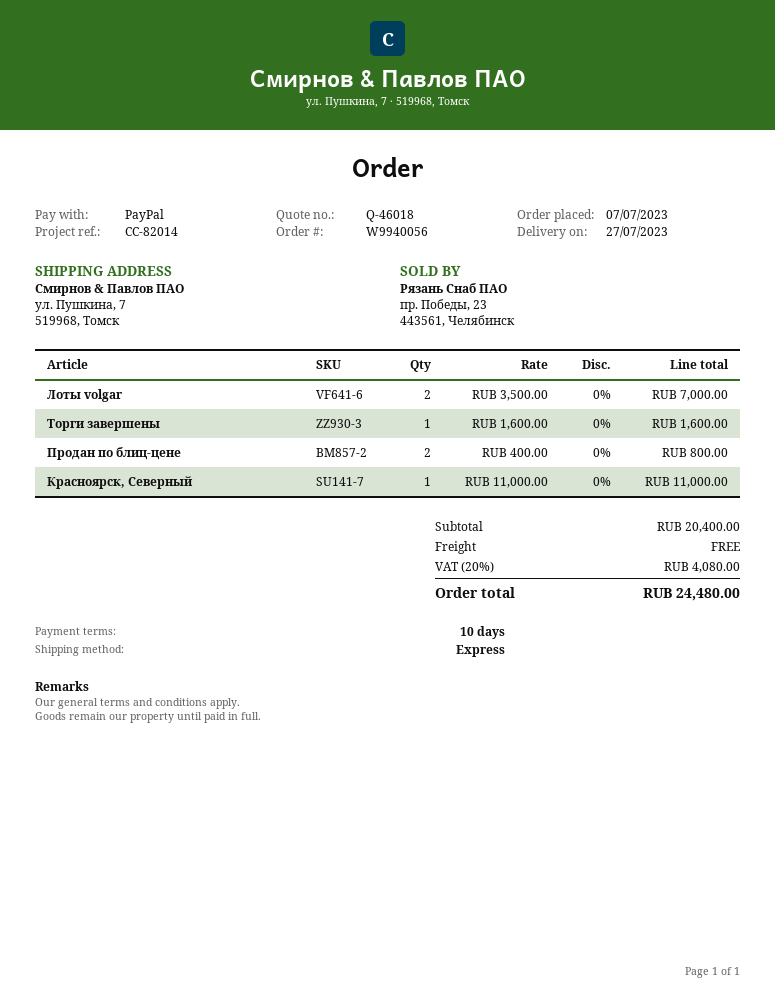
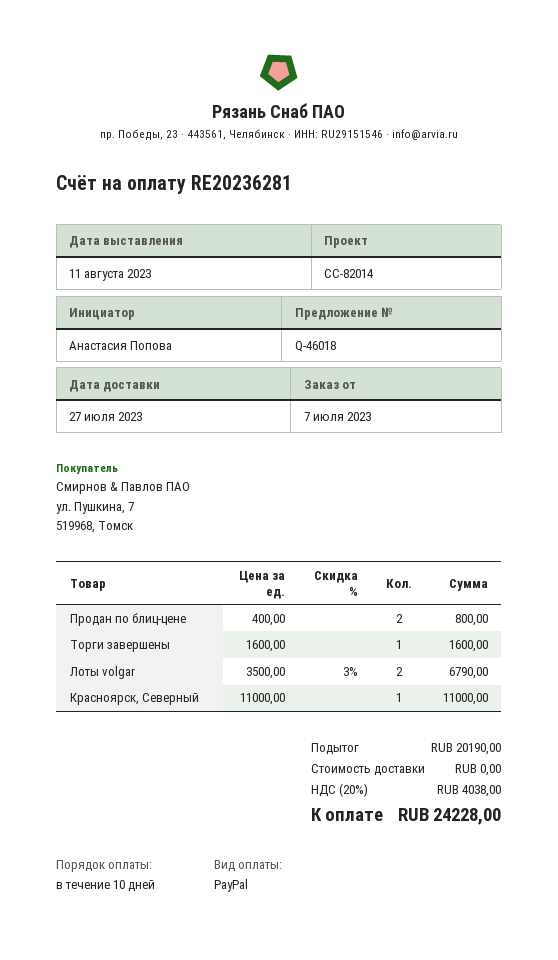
Лоты volgar: 2 x 3500.00 = 7000.00 -> 2 x 3500.00 - 3% = 6790.00
subtotal: 20400.00 -> 20190.00
tax: 20% = 4080.00 -> 20% = 4038.00
total: 24480.00 -> 24228.00

